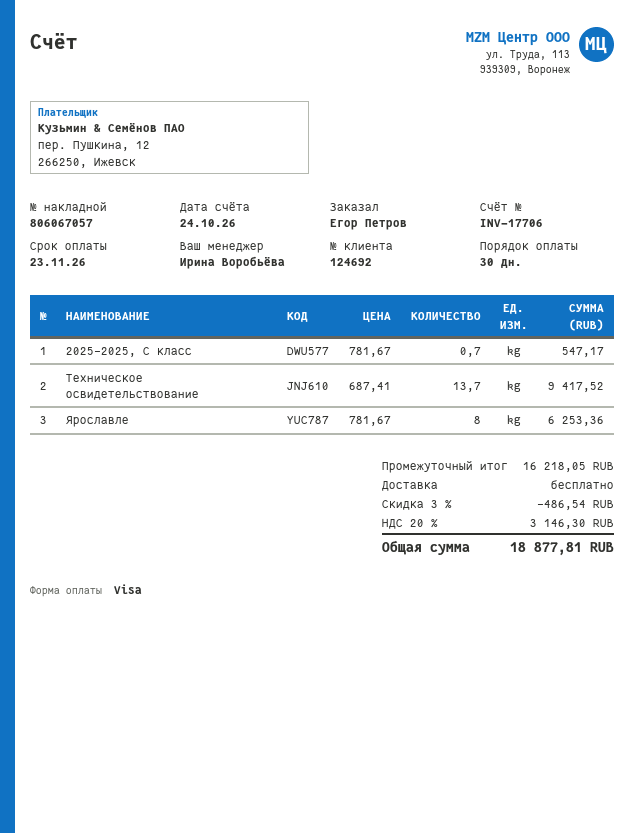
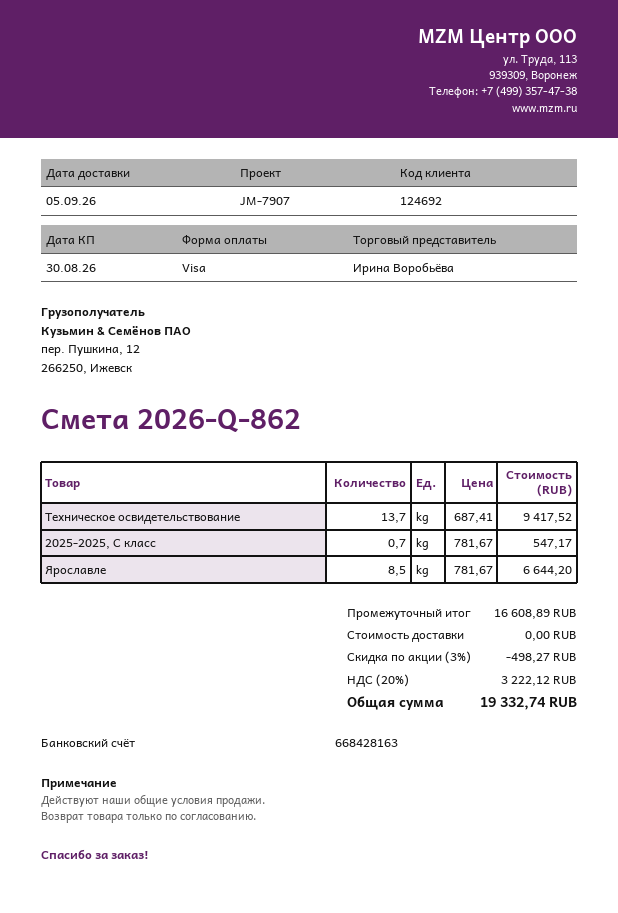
Ярославле: 8 x 781.67 = 6253.36 -> 8.5 x 781.67 = 6644.20
subtotal: 16218.05 -> 16608.89
discount: 3% = 486.54 -> 3% = 498.27
tax: 20% = 3146.30 -> 20% = 3222.12
total: 18877.81 -> 19332.74

